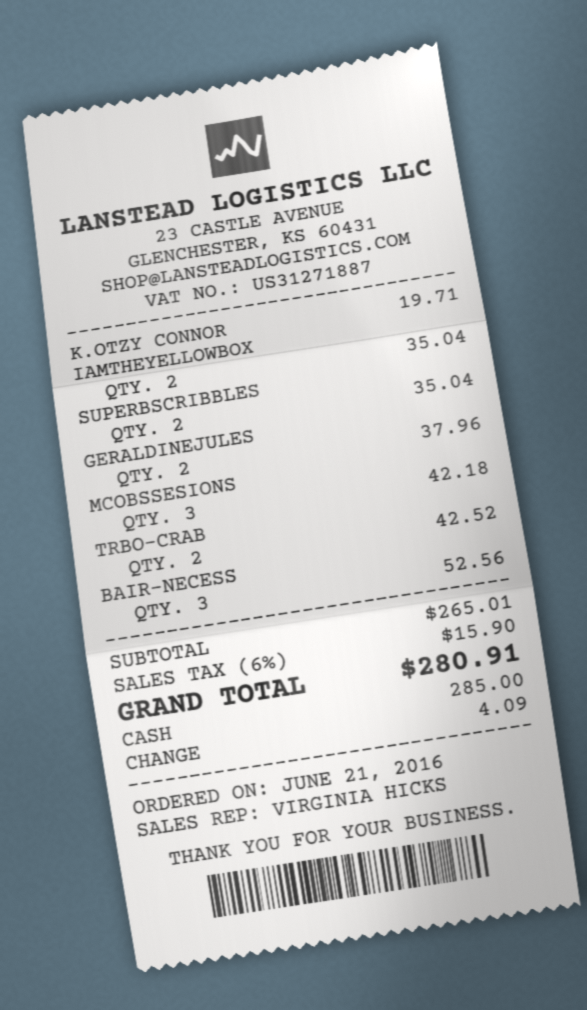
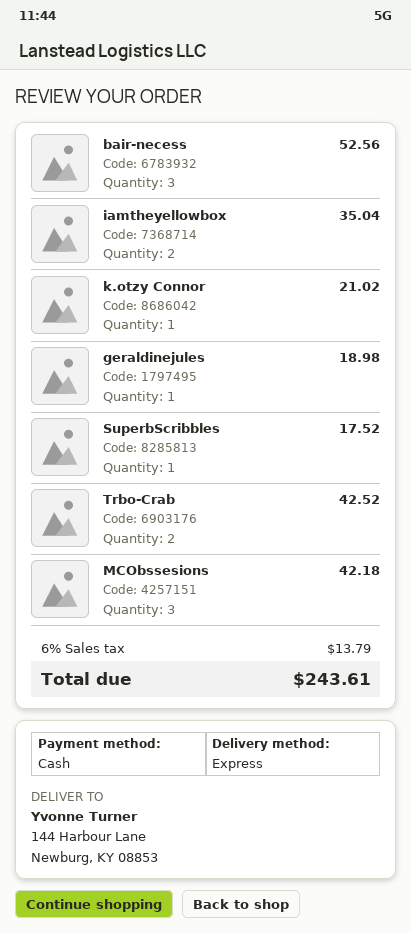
K.OTZY CONNOR: 1 for 19.71 -> 1 for 21.02
SUPERBSCRIBBLES: 2 for 35.04 -> 1 for 17.52
GERALDINEJULES: 2 for 37.96 -> 1 for 18.98
tax: 6% = 15.90 -> 6% = 13.79
total: 280.91 -> 243.61

